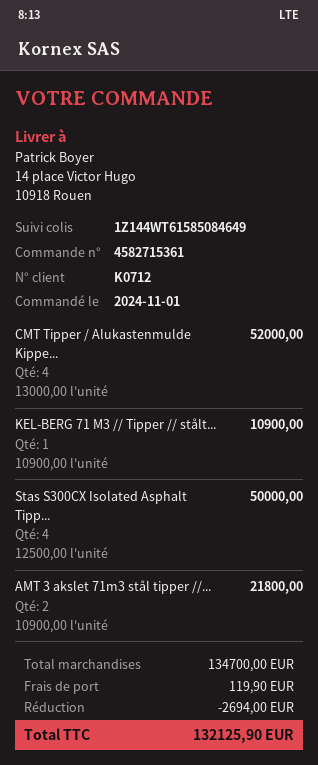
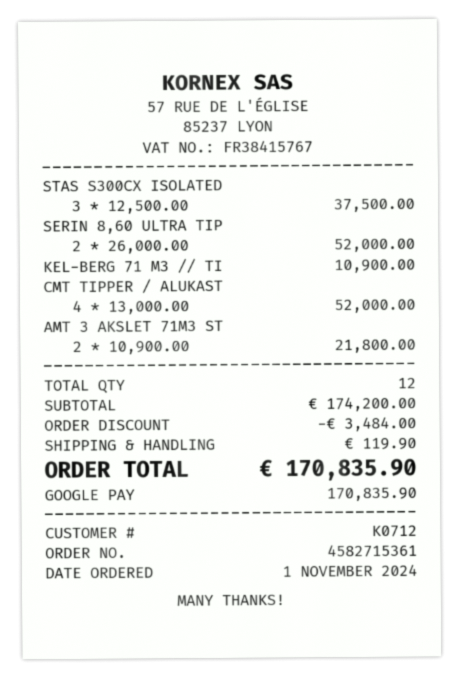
Stas S300CX Isolated Asphalt Tipp...: 4 x 12500.00 = 50000.00 -> 3 x 12500.00 = 37500.00
SERIN 8,60 ULTRA TIP: none -> 2 x 26000.00 = 52000.00
subtotal: 134700.00 -> 174200.00
discount: 2694.00 -> 3484.00
total: 132125.90 -> 170835.90

